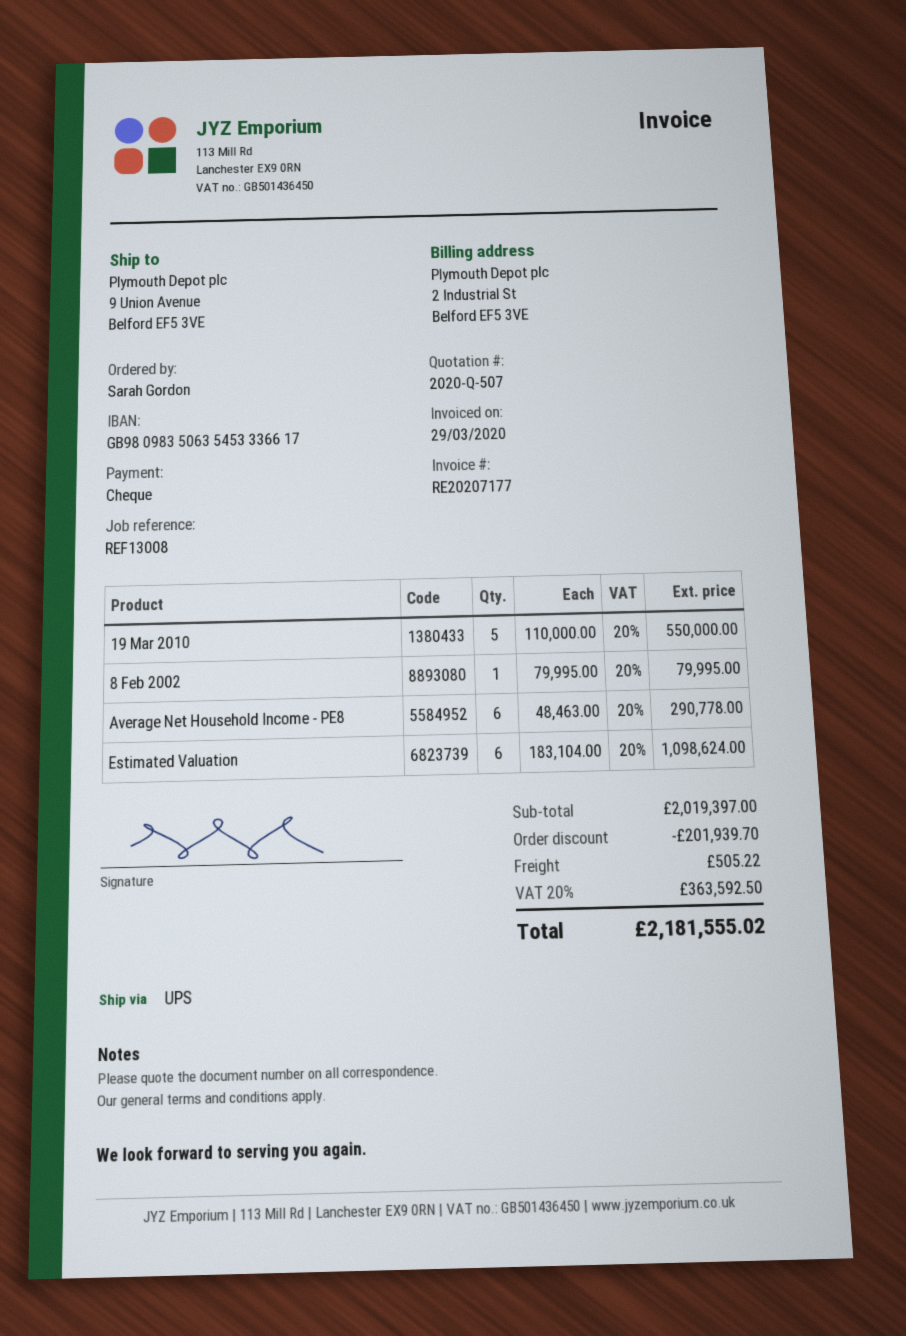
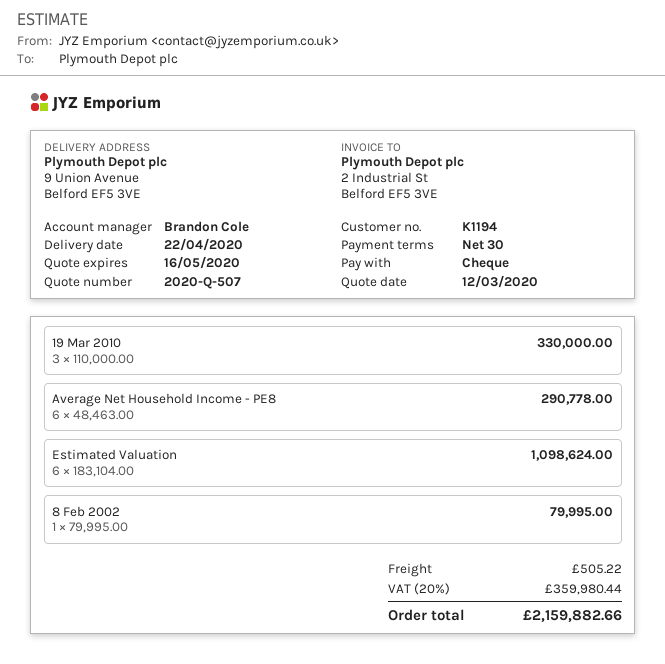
19 Mar 2010: 5 x 110000.00 = 550000.00 -> 3 x 110000.00 = 330000.00
discount: 201939.70 -> none
tax: 20% = 363592.50 -> 20% = 359980.44
total: 2181555.02 -> 2159882.66

